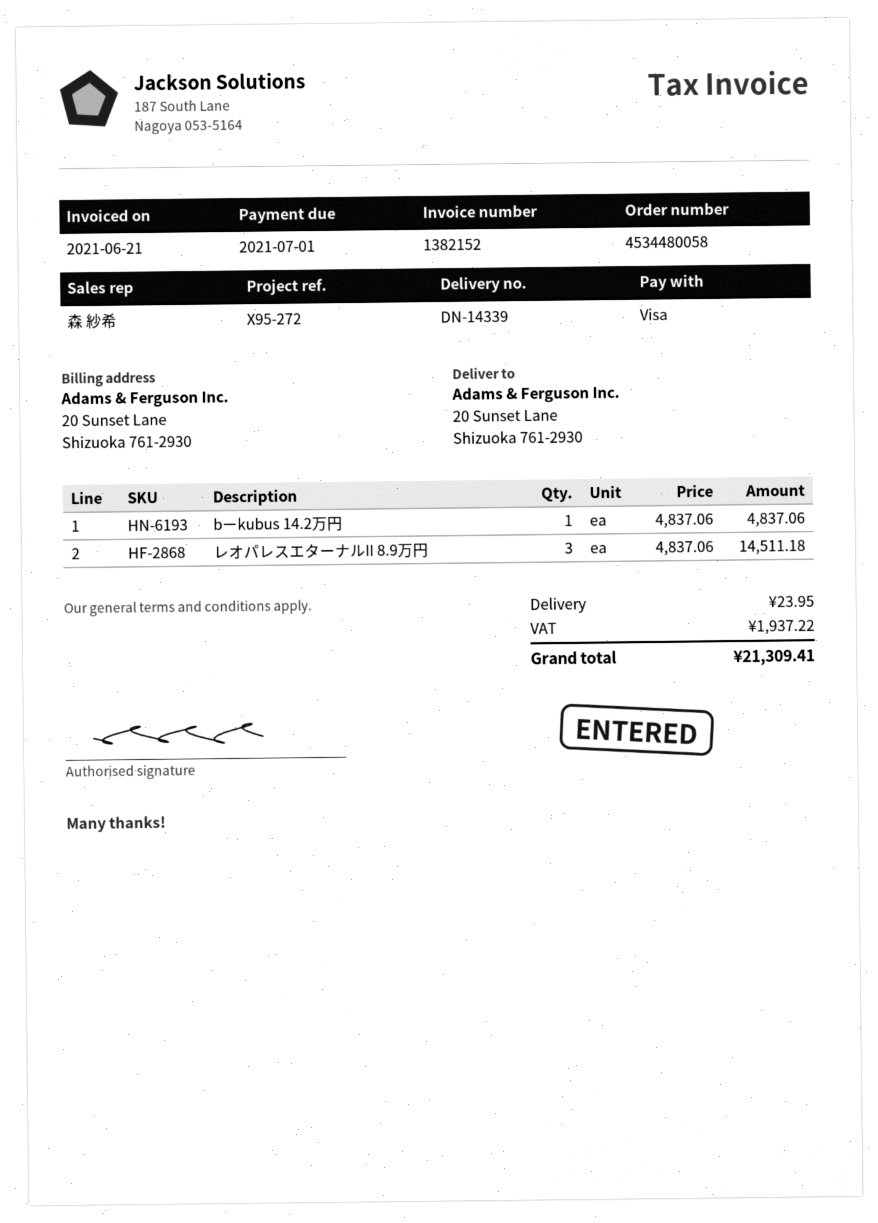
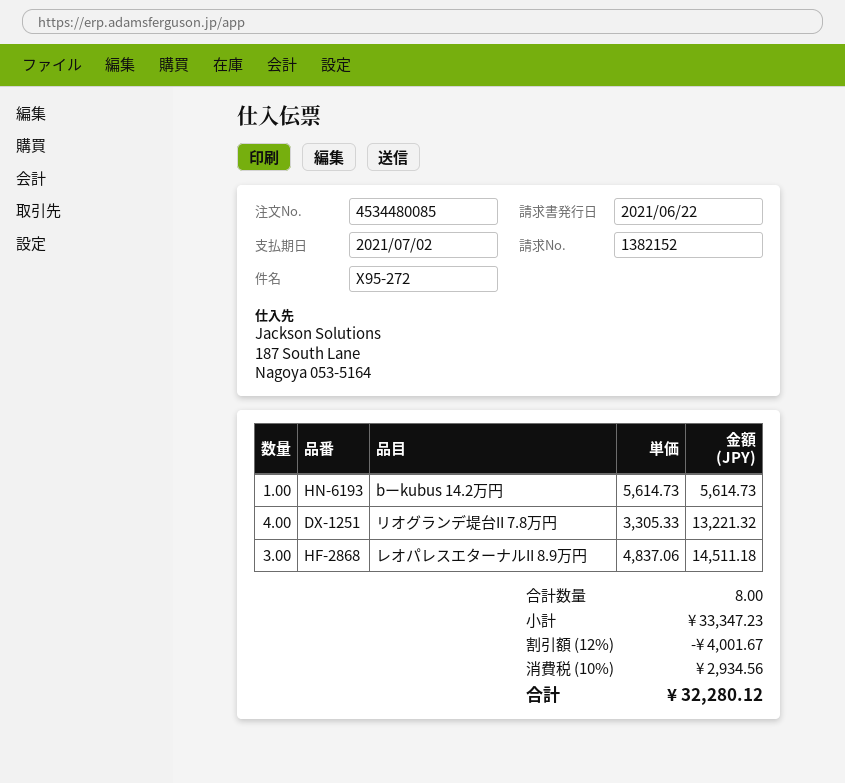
order number: 4534480058 -> 4534480085
invoice date: 2021-06-21 -> 2021-06-22
due date: 2021-07-01 -> 2021-07-02
bーkubus 14.2万円: 1 x 4837.06 = 4837.06 -> 1 x 5614.73 = 5614.73
リオグランデ堤台II 7.8万円: none -> 4 x 3305.33 = 13221.32
discount: none -> 12% = 4001.67
shipping: 23.95 -> none
tax: 1937.22 -> 2934.56
total: 21309.41 -> 32280.12

